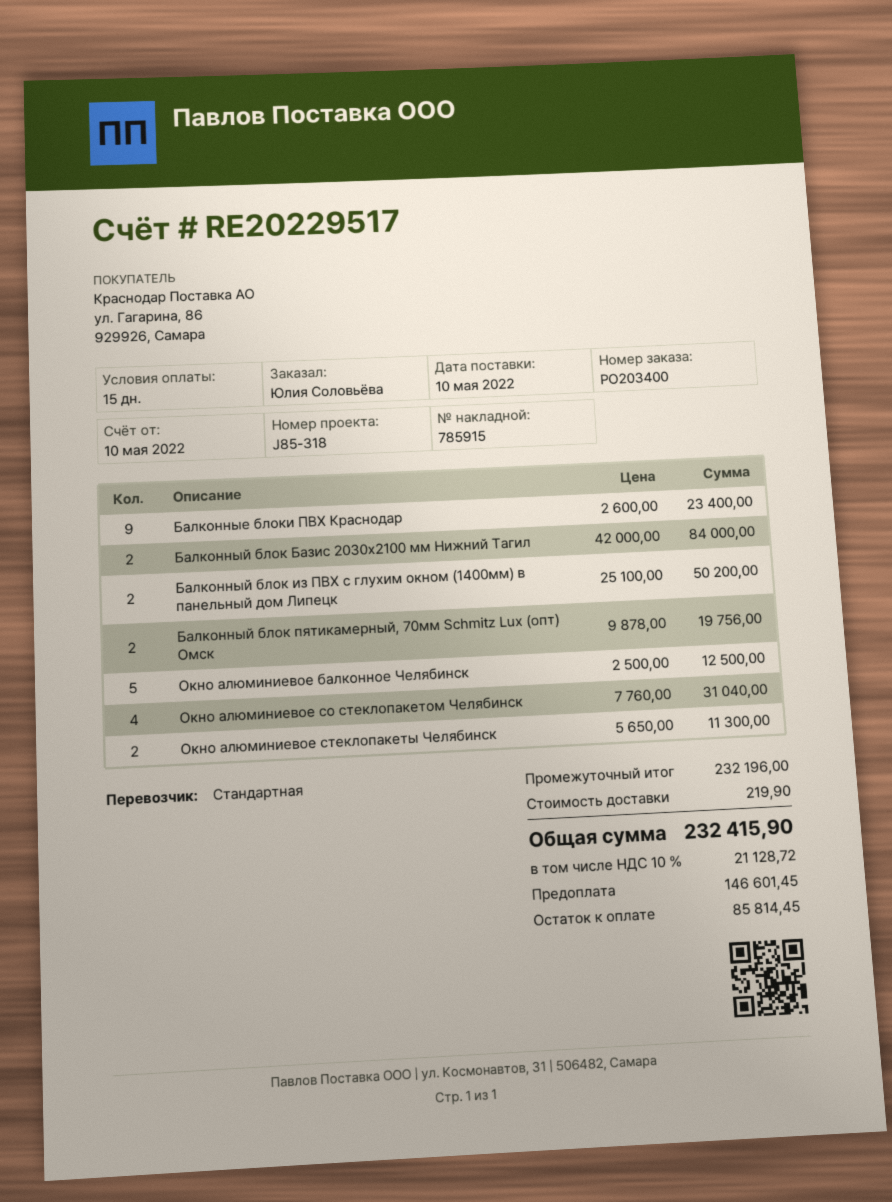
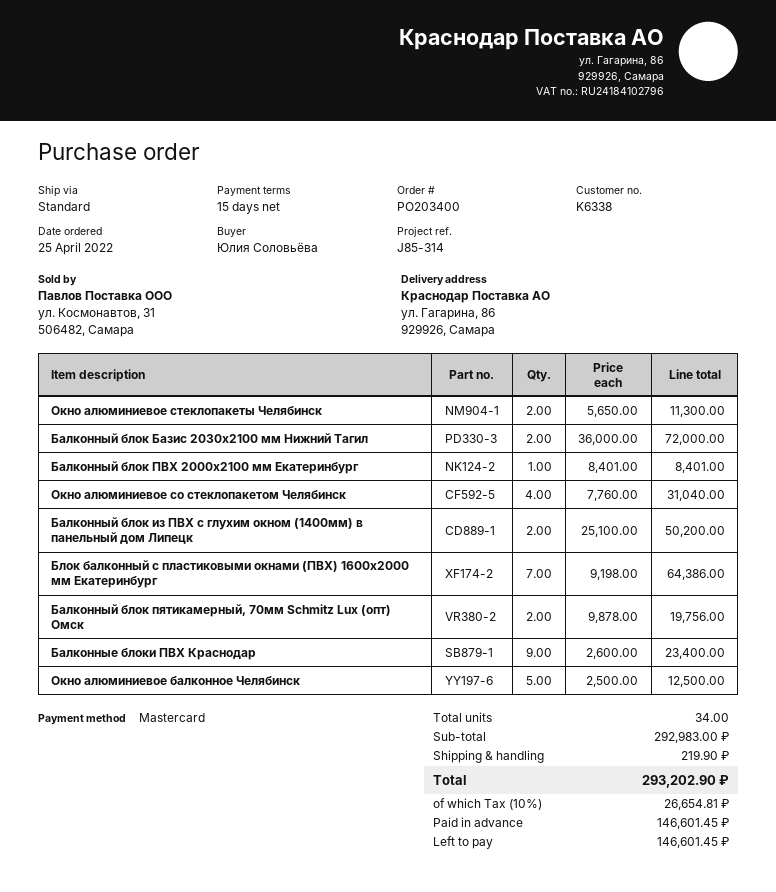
reference: J85-318 -> J85-314
Балконный блок Базис 2030х2100 мм Нижний Тагил: 2 x 42000.00 = 84000.00 -> 2 x 36000.00 = 72000.00
Балконный блок ПВХ 2000х2100 мм Екатеринбург: none -> 1 x 8401.00 = 8401.00
Блок балконный с пластиковыми окнами (ПВХ) 1600х2000 мм Екатеринбург: none -> 7 x 9198.00 = 64386.00
subtotal: 232196.00 -> 292983.00
tax: 10% = 21128.72 -> 10% = 26654.81
total: 232415.90 -> 293202.90
balance: 85814.45 -> 146601.45

